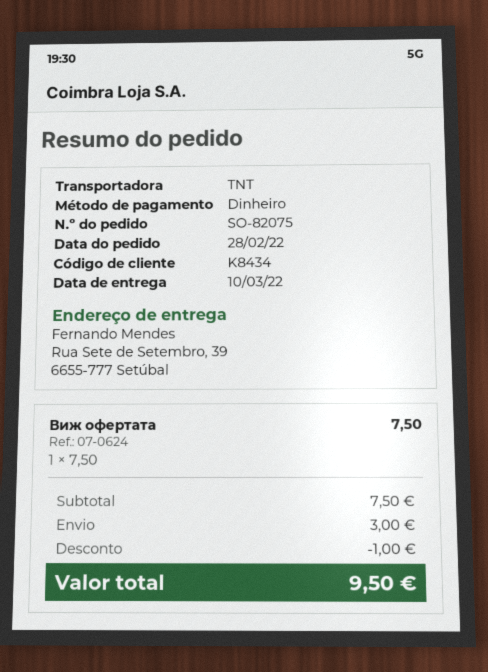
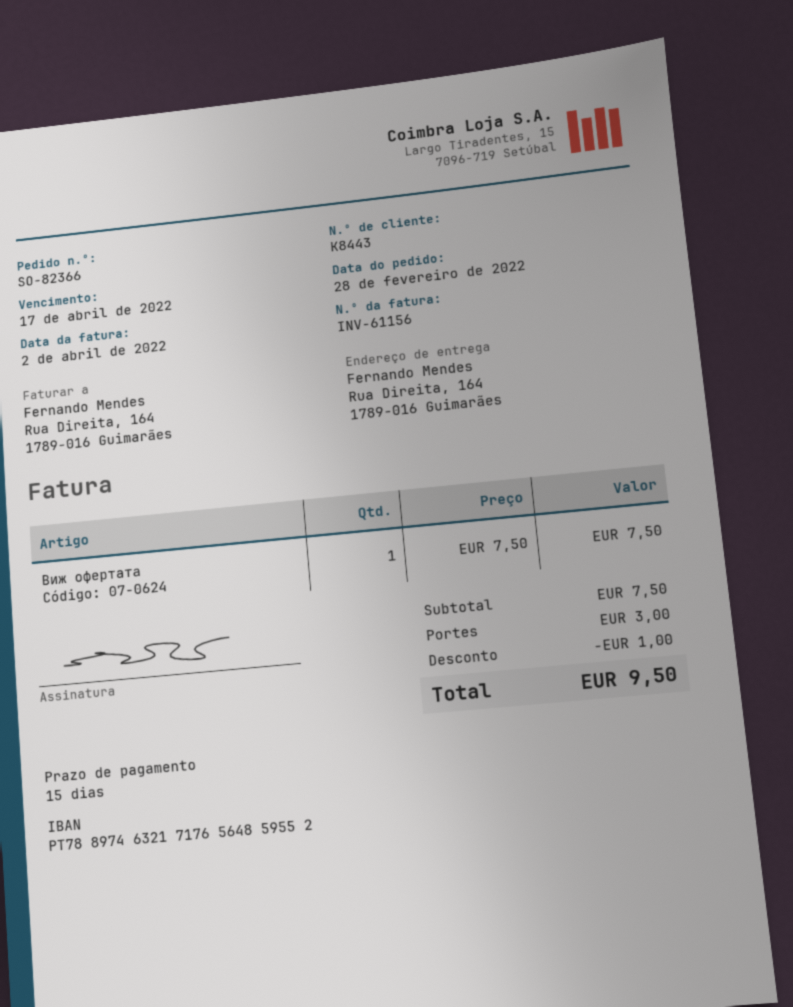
order number: SO-82075 -> SO-82366
customer number: K8434 -> K8443
ship to: Rua Sete de Setembro, 39, 6655-777 Setúbal -> Rua Direita, 164, 1789-016 Guimarães

